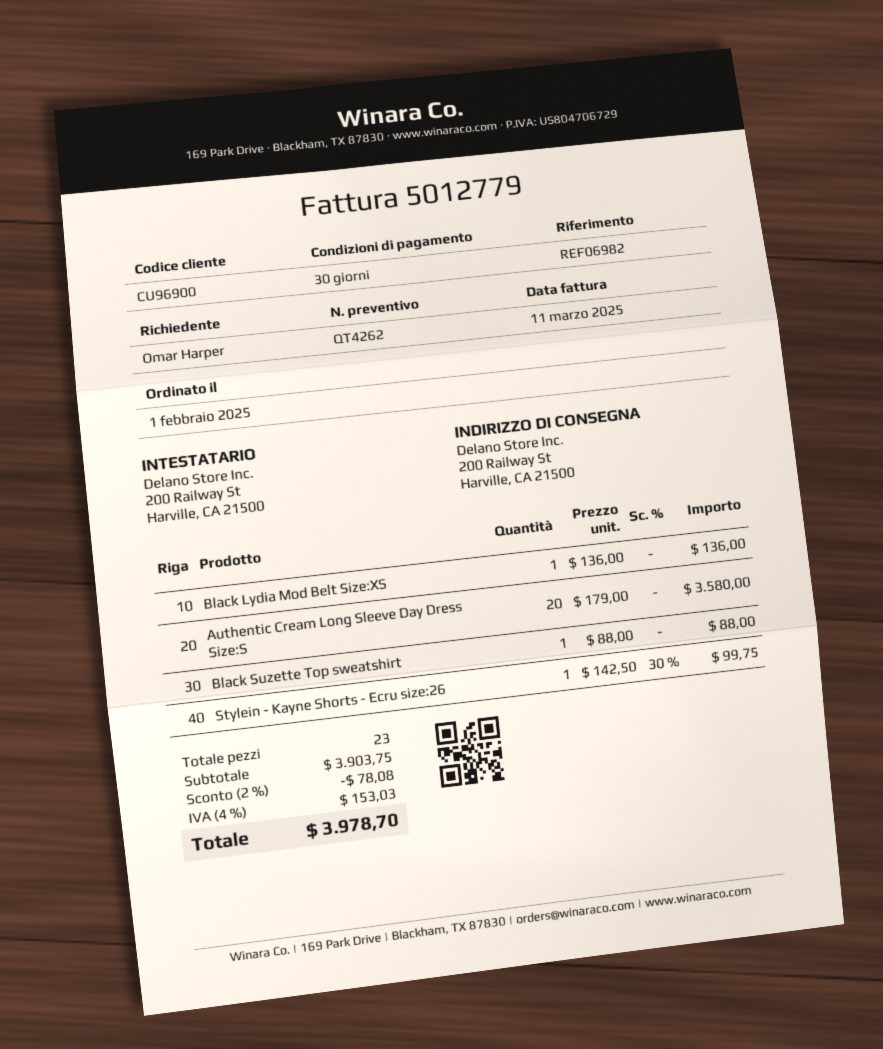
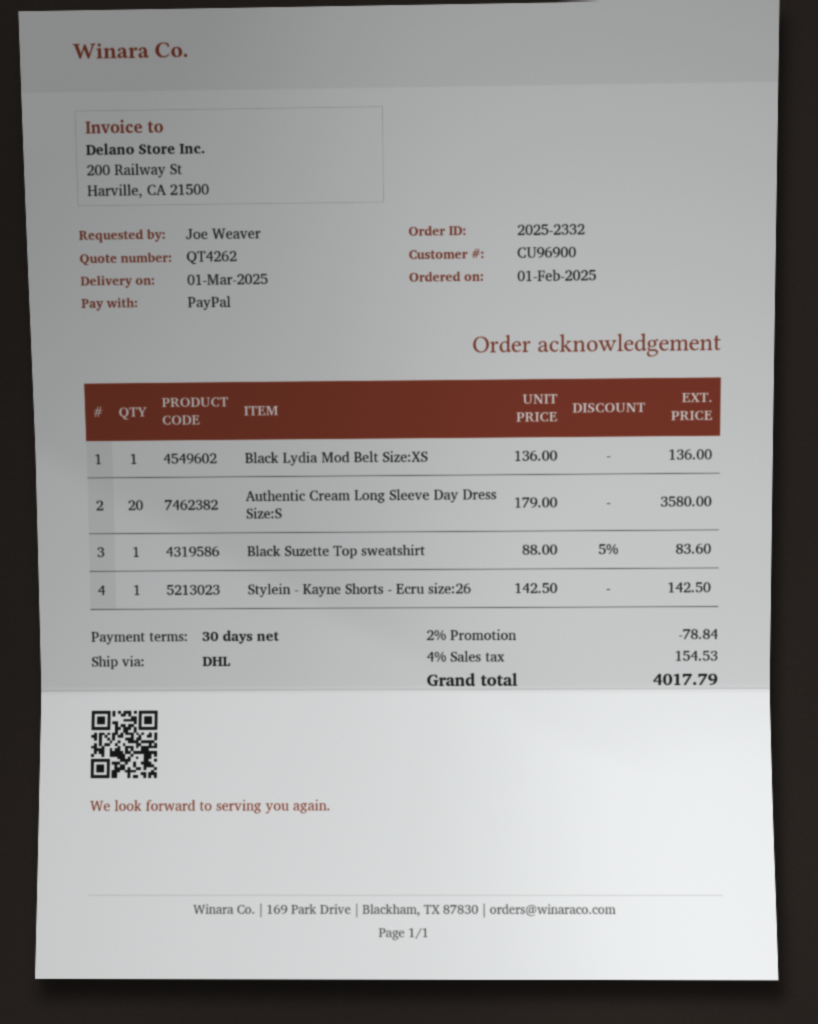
ordered by: Omar Harper -> Joe Weaver
Black Suzette Top sweatshirt: 1 x 88.00 = 88.00 -> 1 x 88.00 - 5% = 83.60
Stylein - Kayne Shorts - Ecru size:26: 1 x 142.50 - 30% = 99.75 -> 1 x 142.50 = 142.50
discount: 2% = 78.08 -> 2% = 78.84
tax: 4% = 153.03 -> 4% = 154.53
total: 3978.70 -> 4017.79

